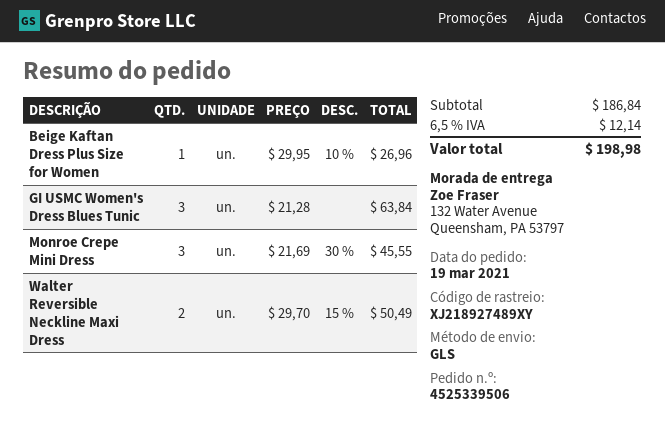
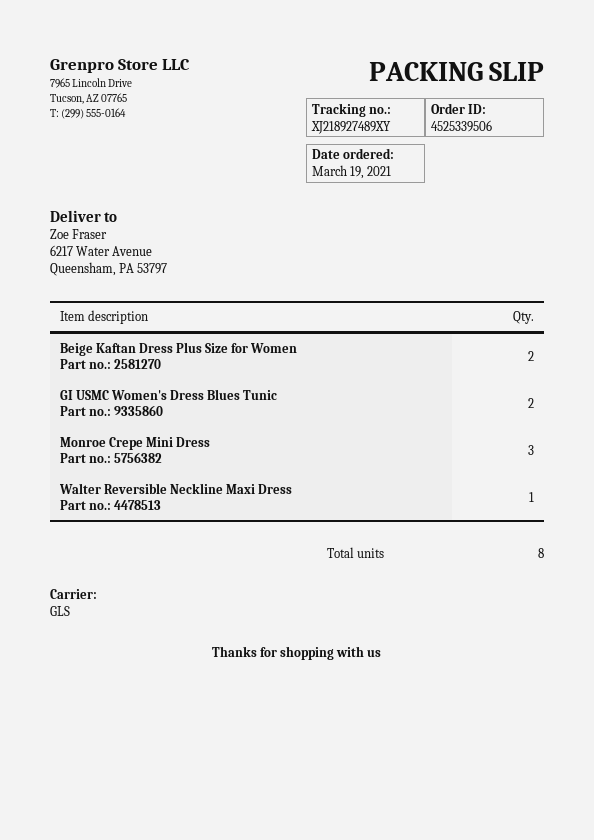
ship to: 132 Water Avenue, Queensham, PA 53797 -> 6217 Water Avenue, Queensham, PA 53797
Beige Kaftan Dress Plus Size for Women: 1 -> 2
GI USMC Women's Dress Blues Tunic: 3 -> 2
Walter Reversible Neckline Maxi Dress: 2 -> 1

